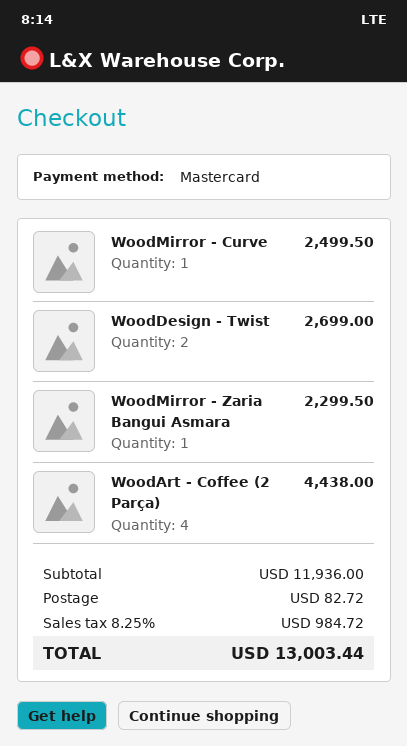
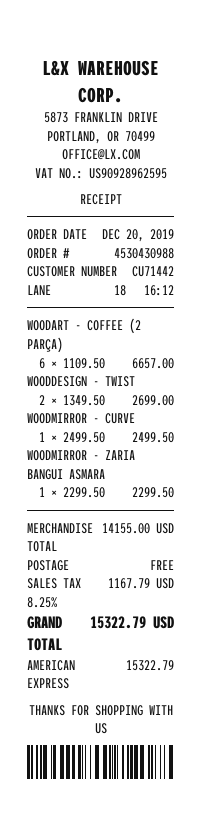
payment method: Mastercard -> American Express
WoodArt - Coffee (2 Parça): 4 for 4438.00 -> 6 for 6657.00
subtotal: 11936.00 -> 14155.00
shipping: 82.72 -> 0.00
tax: 8.25% = 984.72 -> 8.25% = 1167.79
total: 13003.44 -> 15322.79

